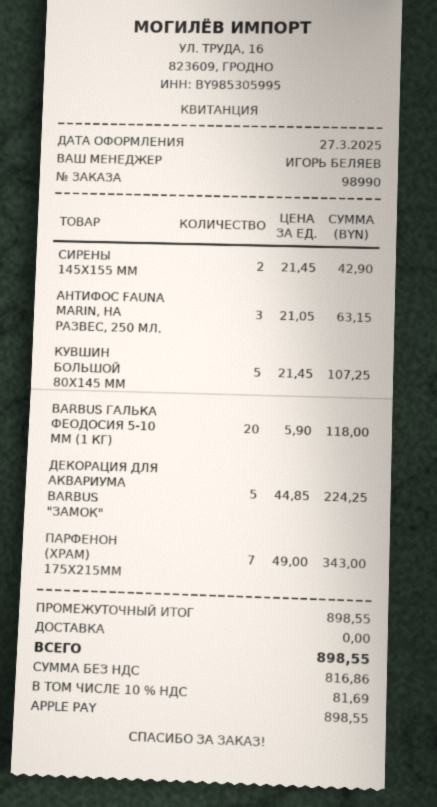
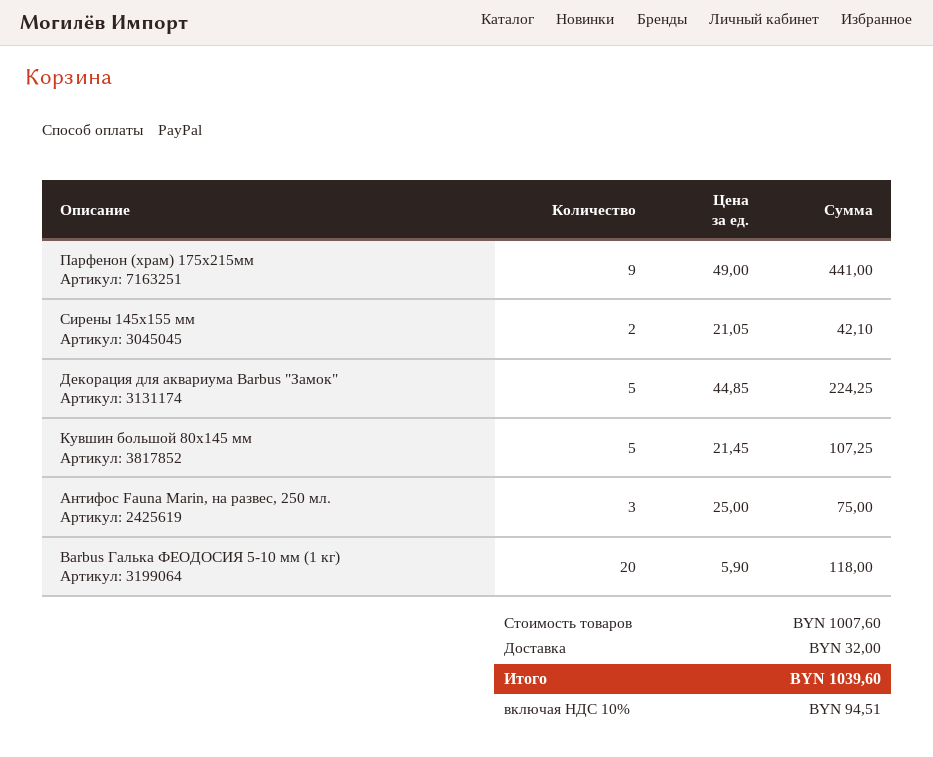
payment method: Apple Pay -> PayPal
СИРЕНЫ 145Х155 ММ: 2 x 21.45 = 42.90 -> 2 x 21.05 = 42.10
АНТИФОС FAUNA MARIN, НА РАЗВЕС, 250 МЛ.: 3 x 21.05 = 63.15 -> 3 x 25.00 = 75.00
ПАРФЕНОН (ХРАМ) 175Х215ММ: 7 x 49.00 = 343.00 -> 9 x 49.00 = 441.00
subtotal: 898.55 -> 1007.60
shipping: 0.00 -> 32.00
tax: 10% = 81.69 -> 10% = 94.51
total: 898.55 -> 1039.60

